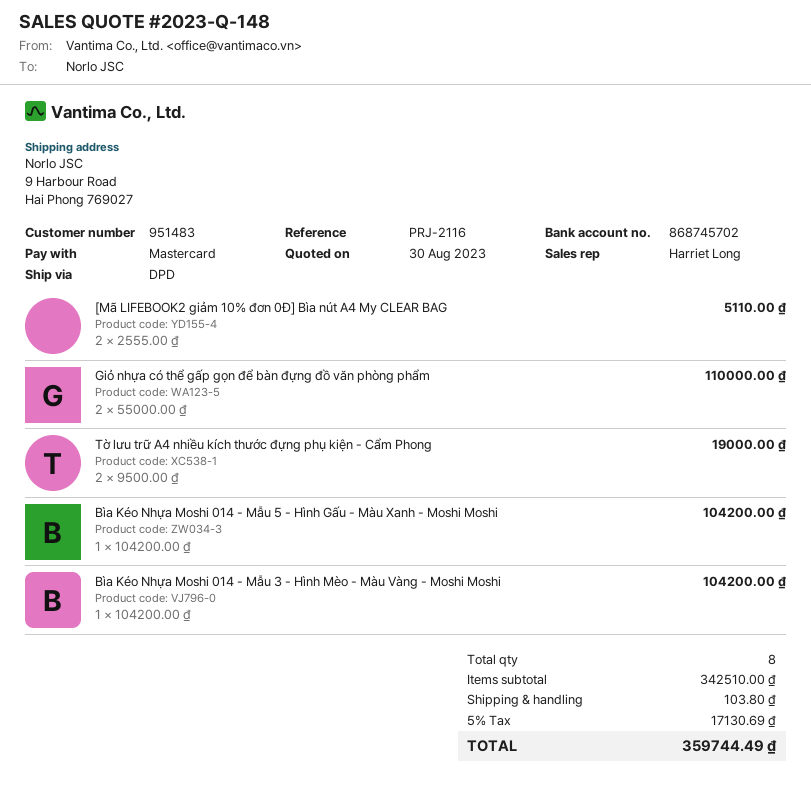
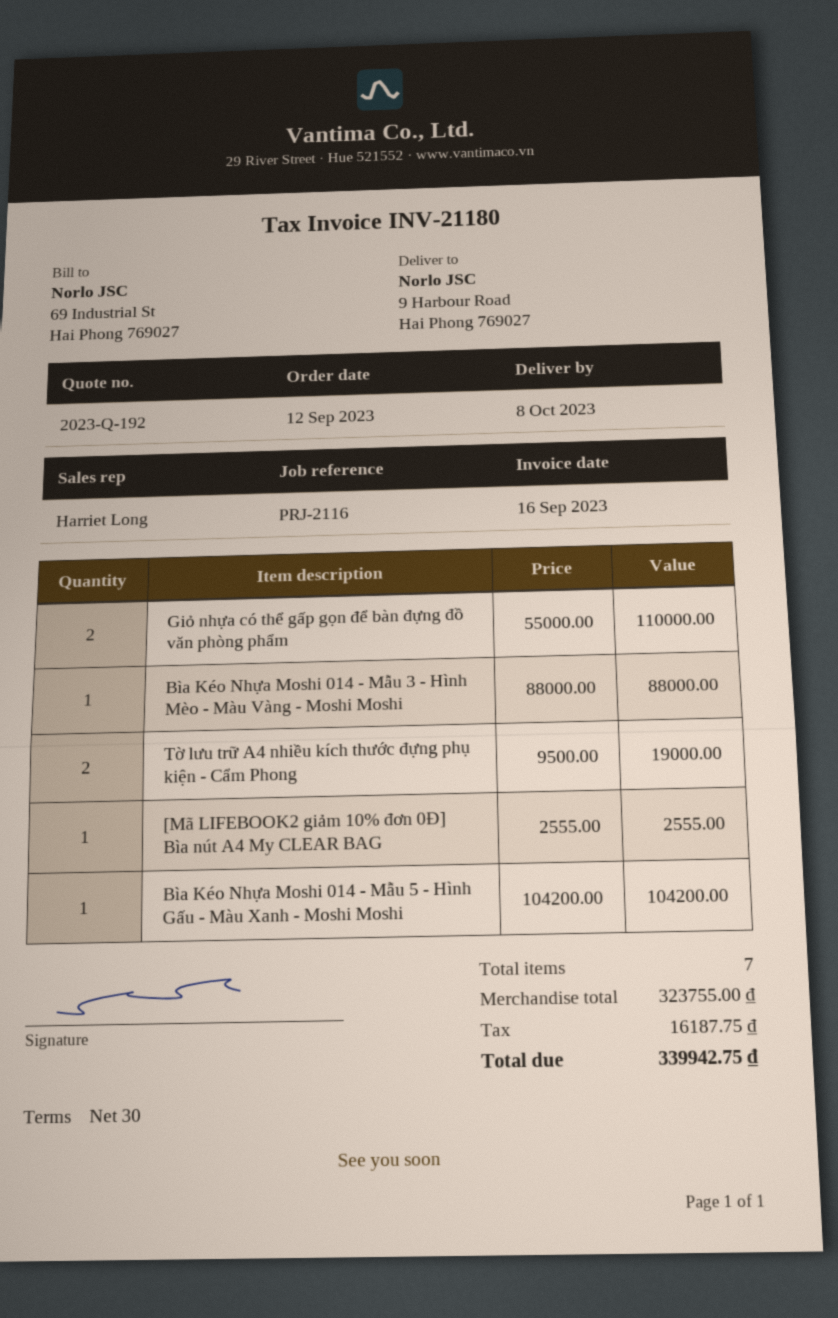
quote number: 2023-Q-148 -> 2023-Q-192
[Mã LIFEBOOK2 giảm 10% đơn 0Đ] Bìa nút A4 My CLEAR BAG: 2 x 2555.00 = 5110.00 -> 1 x 2555.00 = 2555.00
Bìa Kéo Nhựa Moshi 014 - Mẫu 3 - Hình Mèo - Màu Vàng - Moshi Moshi: 1 x 104200.00 = 104200.00 -> 1 x 88000.00 = 88000.00
total quantity: 8 -> 7
subtotal: 342510.00 -> 323755.00
shipping: 103.80 -> none
tax: 17130.69 -> 16187.75
total: 359744.49 -> 339942.75

